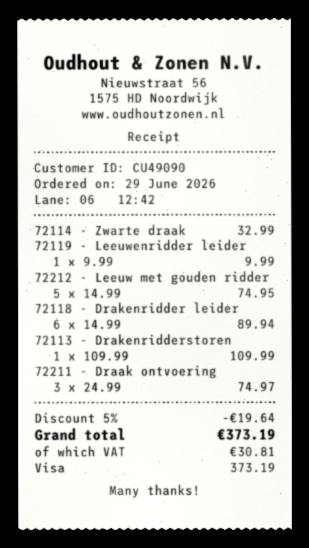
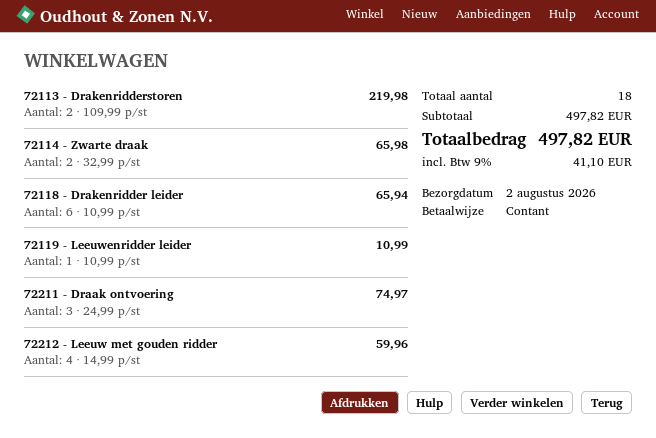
payment method: Visa -> cash
72114 - Zwarte draak: 1 x 32.99 = 32.99 -> 2 x 32.99 = 65.98
72119 - Leeuwenridder leider: 1 x 9.99 = 9.99 -> 1 x 10.99 = 10.99
72212 - Leeuw met gouden ridder: 5 x 14.99 = 74.95 -> 4 x 14.99 = 59.96
72118 - Drakenridder leider: 6 x 14.99 = 89.94 -> 6 x 10.99 = 65.94
72113 - Drakenridderstoren: 1 x 109.99 = 109.99 -> 2 x 109.99 = 219.98
discount: 5% = 19.64 -> none
tax: 30.81 -> 41.10
total: 373.19 -> 497.82

